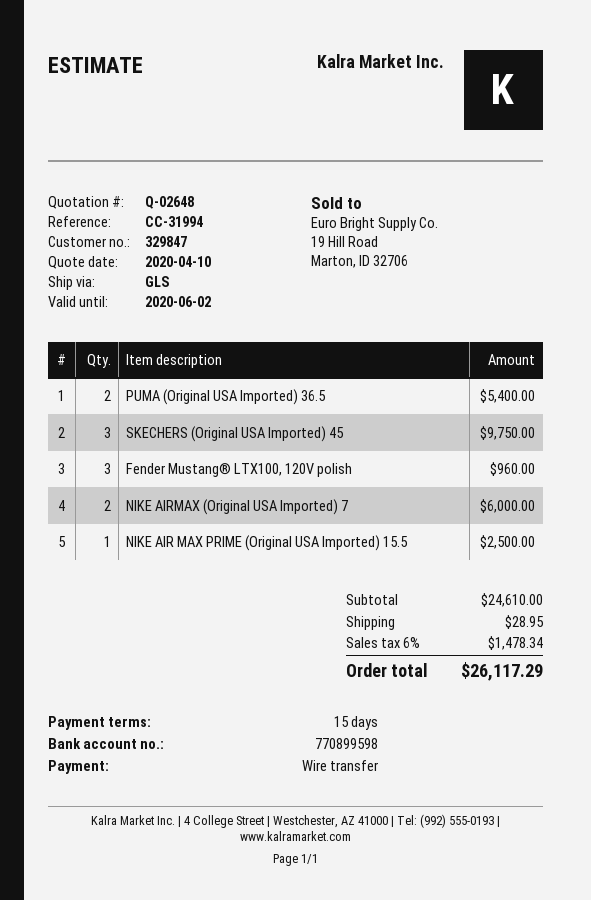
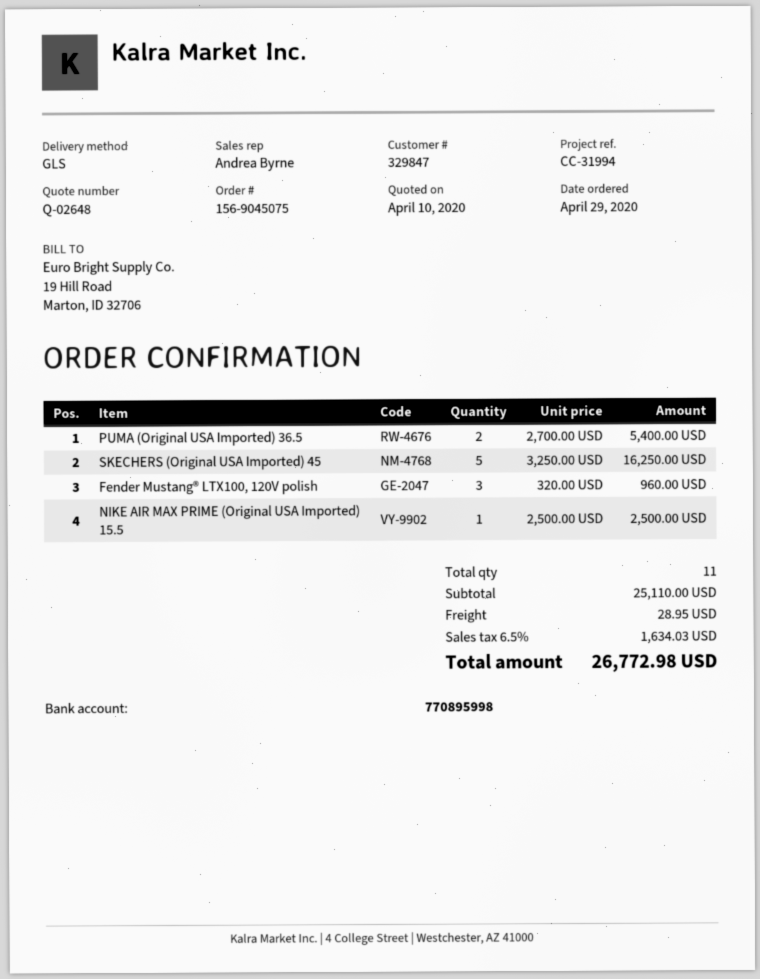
bank account: 770899598 -> 770895998
SKECHERS (Original USA Imported) 45: 3 for 9750.00 -> 5 for 16250.00
NIKE AIRMAX (Original USA Imported) 7: 2 for 6000.00 -> none
subtotal: 24610.00 -> 25110.00
tax: 6% = 1478.34 -> 6.5% = 1634.03
total: 26117.29 -> 26772.98

